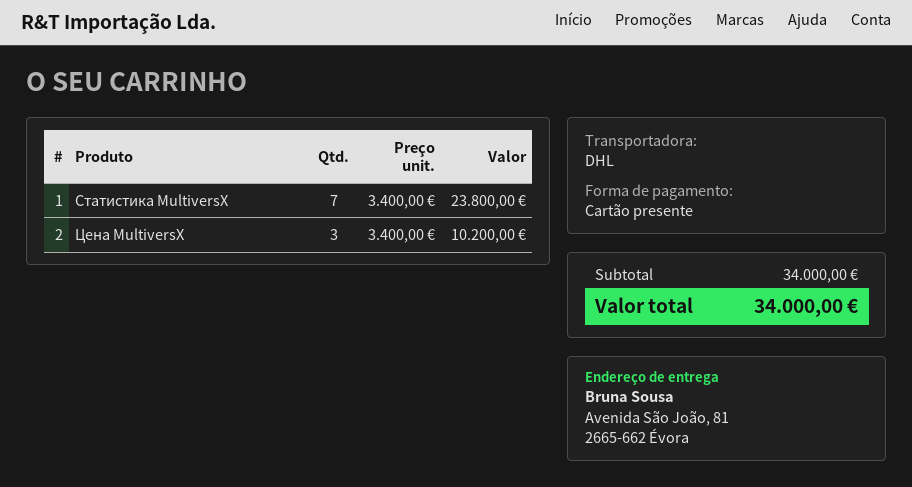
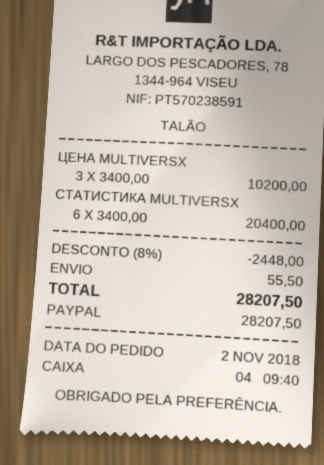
payment method: gift card -> PayPal
Статистика MultiversX: 7 x 3400.00 = 23800.00 -> 6 x 3400.00 = 20400.00
discount: none -> 8% = 2448.00
shipping: none -> 55.50
total: 34000.00 -> 28207.50

